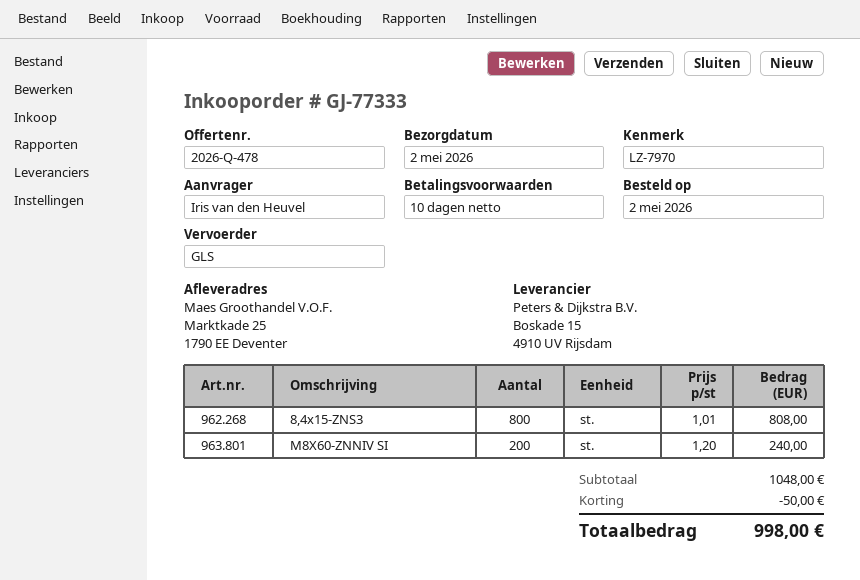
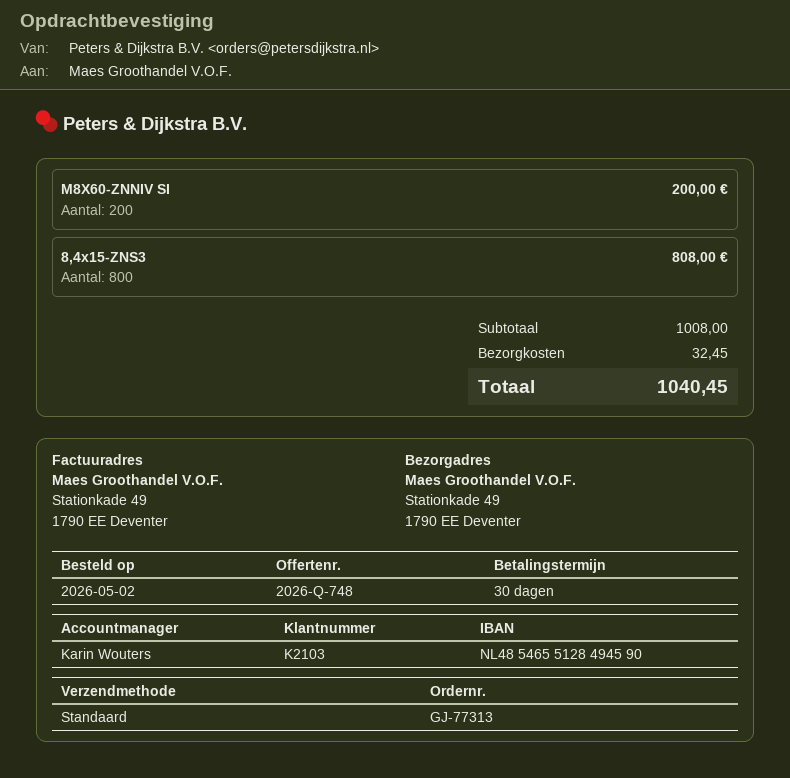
quote number: 2026-Q-478 -> 2026-Q-748
order number: GJ-77333 -> GJ-77313
payment terms: 10 days -> 30 days
shipping method: GLS -> standard
ship to: Marktkade 25, 1790 EE Deventer -> Stationkade 49, 1790 EE Deventer
M8X60-ZNNIV SI: 200 for 240.00 -> 200 for 200.00
subtotal: 1048.00 -> 1008.00
discount: 50.00 -> none
shipping: none -> 32.45
total: 998.00 -> 1040.45

